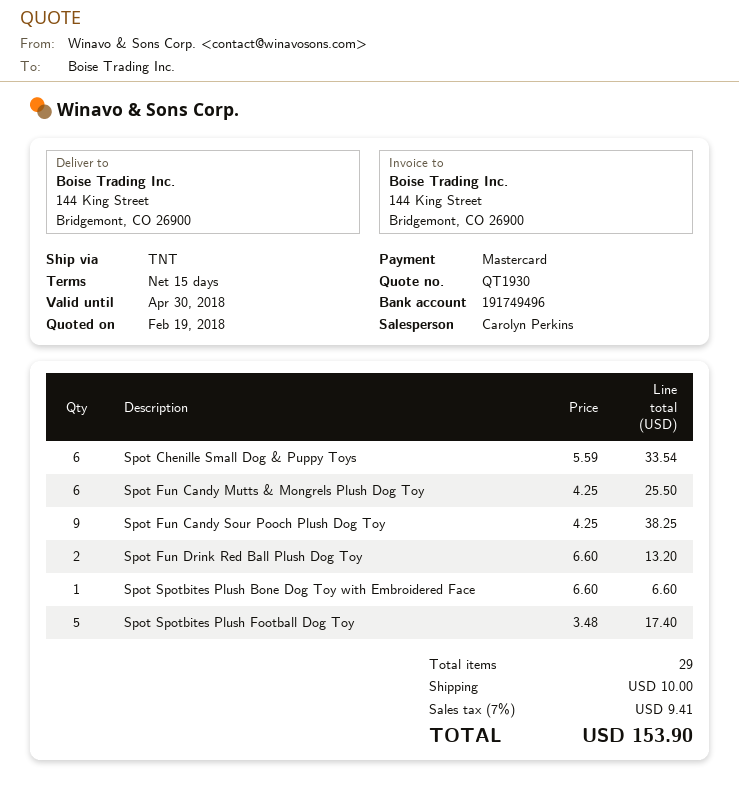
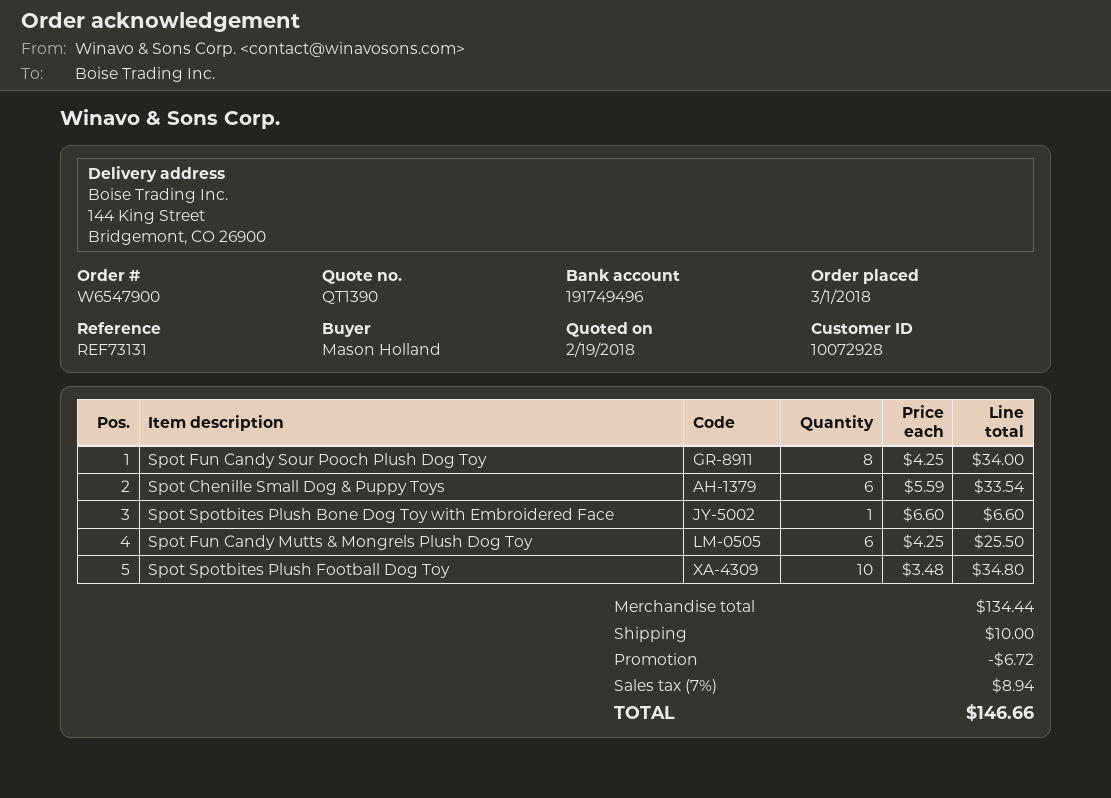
quote number: QT1930 -> QT1390
Spot Fun Candy Sour Pooch Plush Dog Toy: 9 x 4.25 = 38.25 -> 8 x 4.25 = 34.00
Spot Fun Drink Red Ball Plush Dog Toy: 2 x 6.60 = 13.20 -> none
Spot Spotbites Plush Football Dog Toy: 5 x 3.48 = 17.40 -> 10 x 3.48 = 34.80
discount: none -> 6.72
tax: 7% = 9.41 -> 7% = 8.94
total: 153.90 -> 146.66

